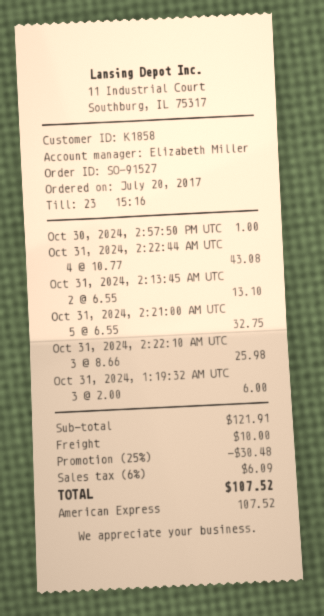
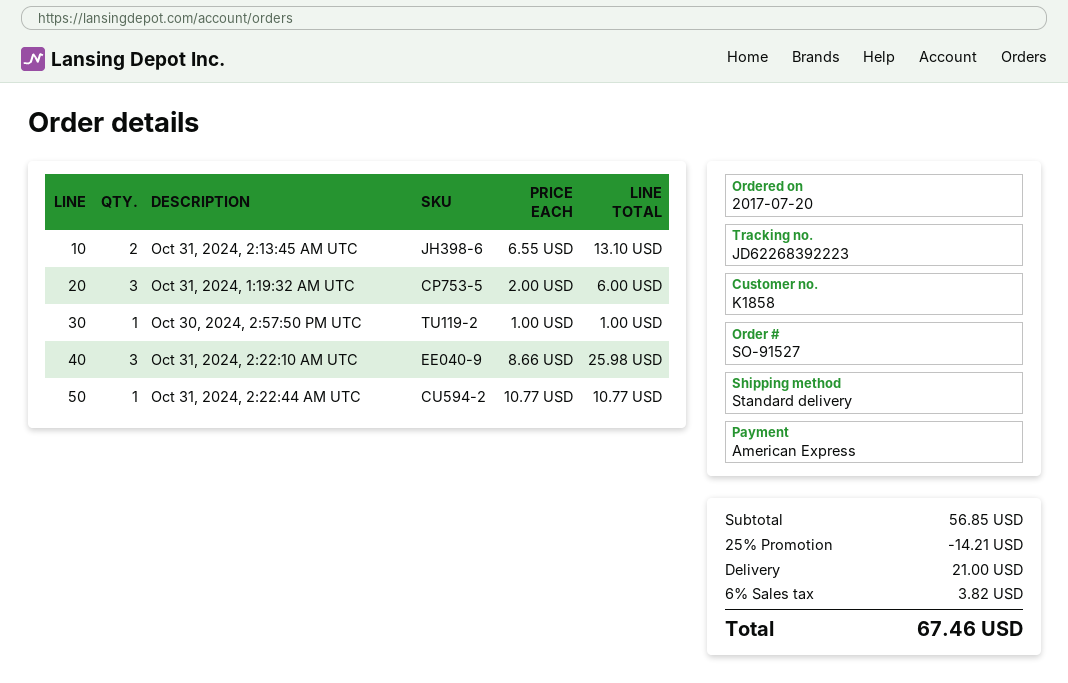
Oct 31, 2024, 2:22:44 AM UTC: 4 x 10.77 = 43.08 -> 1 x 10.77 = 10.77
Oct 31, 2024, 2:21:00 AM UTC: 5 x 6.55 = 32.75 -> none
subtotal: 121.91 -> 56.85
discount: 25% = 30.48 -> 25% = 14.21
shipping: 10.00 -> 21.00
tax: 6% = 6.09 -> 6% = 3.82
total: 107.52 -> 67.46

